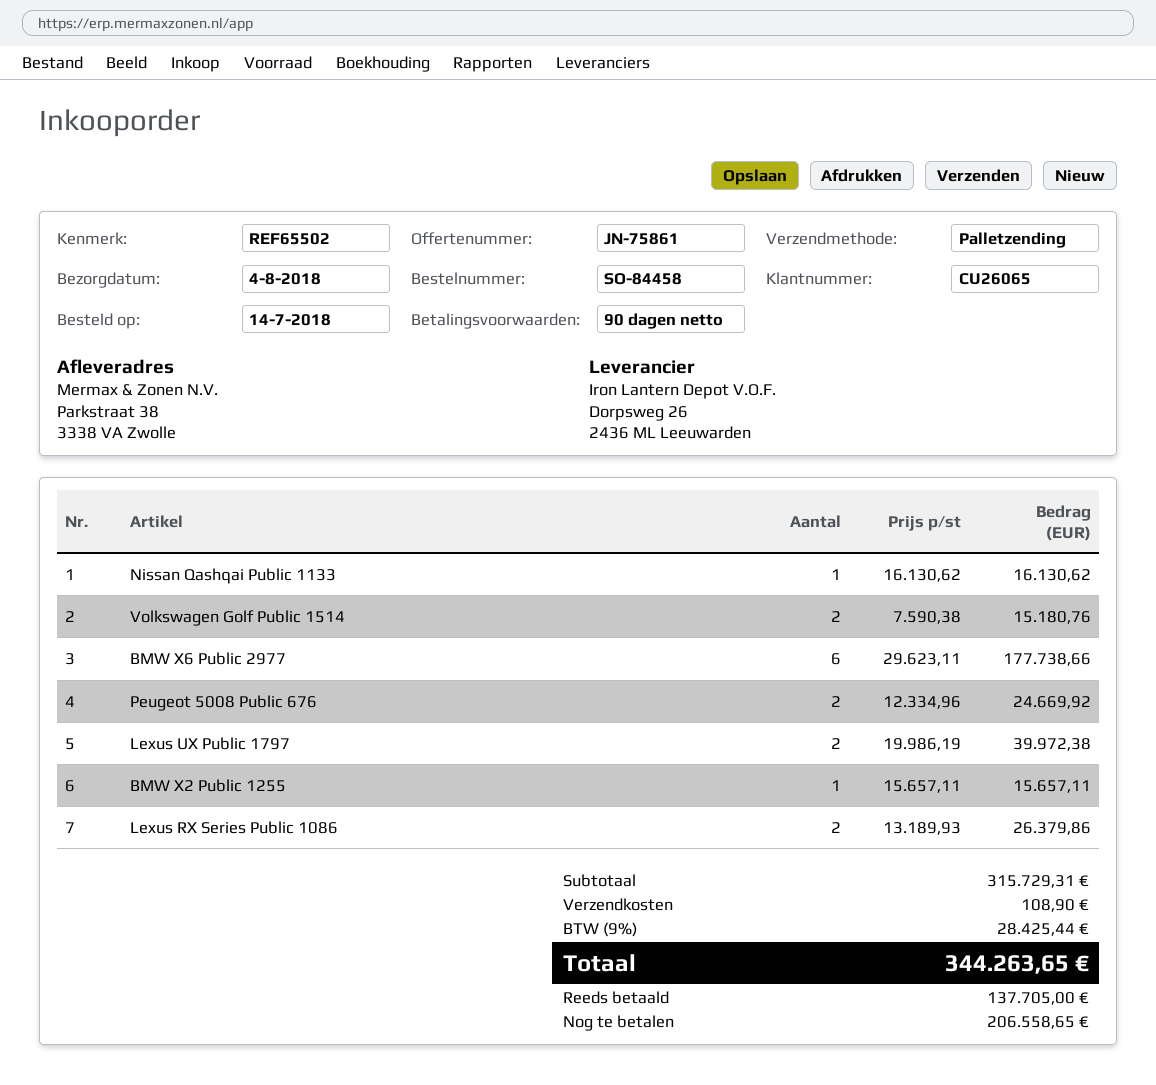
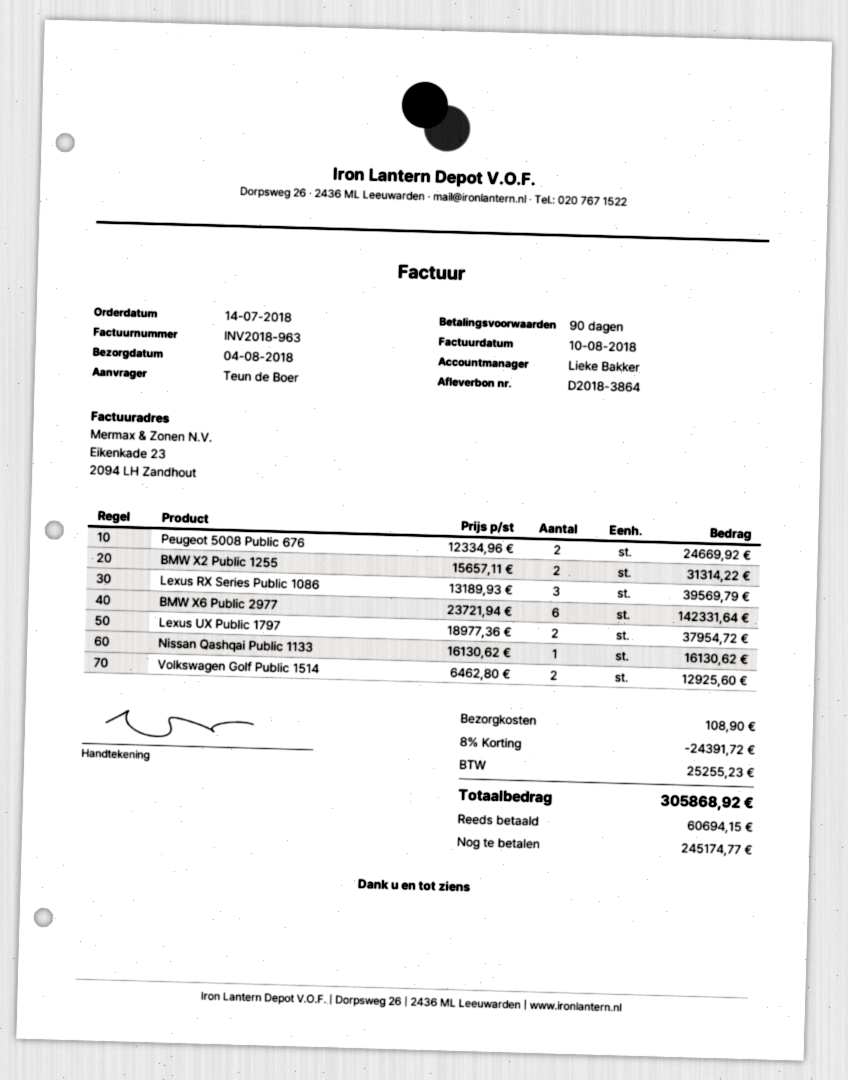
Volkswagen Golf Public 1514: 2 x 7590.38 = 15180.76 -> 2 x 6462.80 = 12925.60
BMW X6 Public 2977: 6 x 29623.11 = 177738.66 -> 6 x 23721.94 = 142331.64
Lexus UX Public 1797: 2 x 19986.19 = 39972.38 -> 2 x 18977.36 = 37954.72
BMW X2 Public 1255: 1 x 15657.11 = 15657.11 -> 2 x 15657.11 = 31314.22
Lexus RX Series Public 1086: 2 x 13189.93 = 26379.86 -> 3 x 13189.93 = 39569.79
discount: none -> 8% = 24391.72
tax: 28425.44 -> 25255.23
total: 344263.65 -> 305868.92
deposit: 137705.00 -> 60694.15
balance: 206558.65 -> 245174.77

